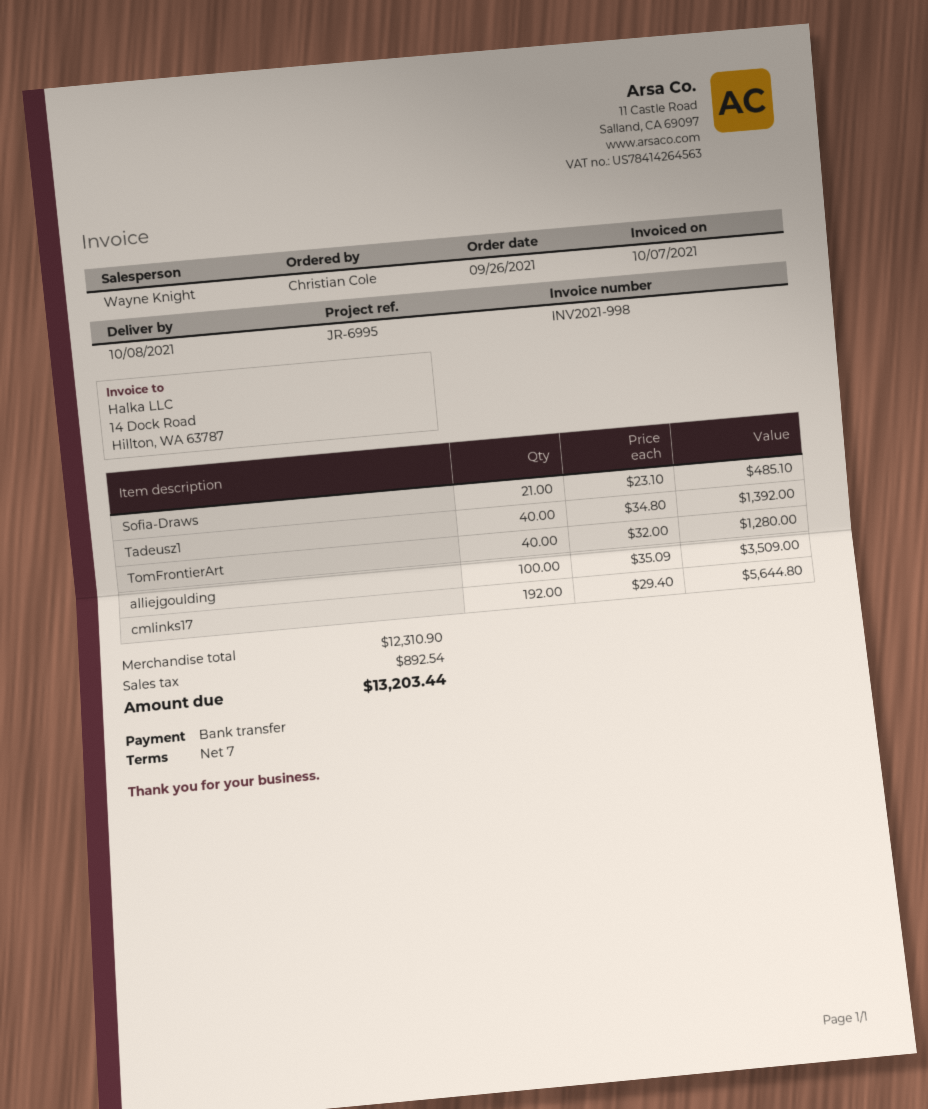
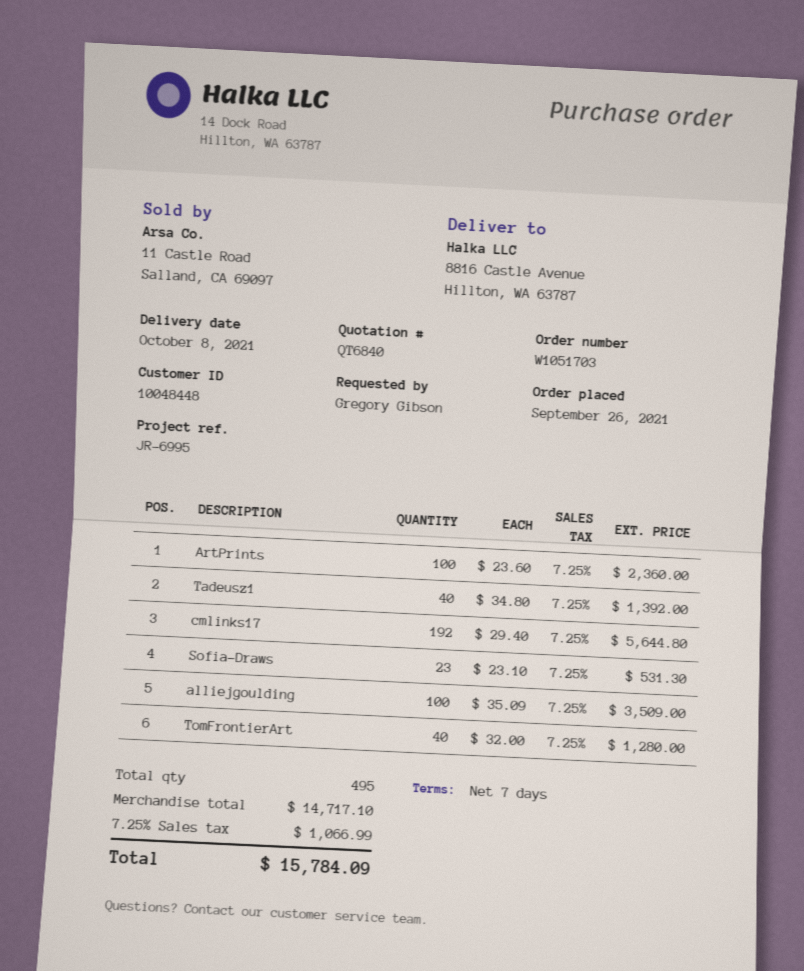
ordered by: Christian Cole -> Gregory Gibson
Sofia-Draws: 21 x 23.10 = 485.10 -> 23 x 23.10 = 531.30
ArtPrints: none -> 100 x 23.60 = 2360.00
subtotal: 12310.90 -> 14717.10
tax: 892.54 -> 1066.99
total: 13203.44 -> 15784.09

